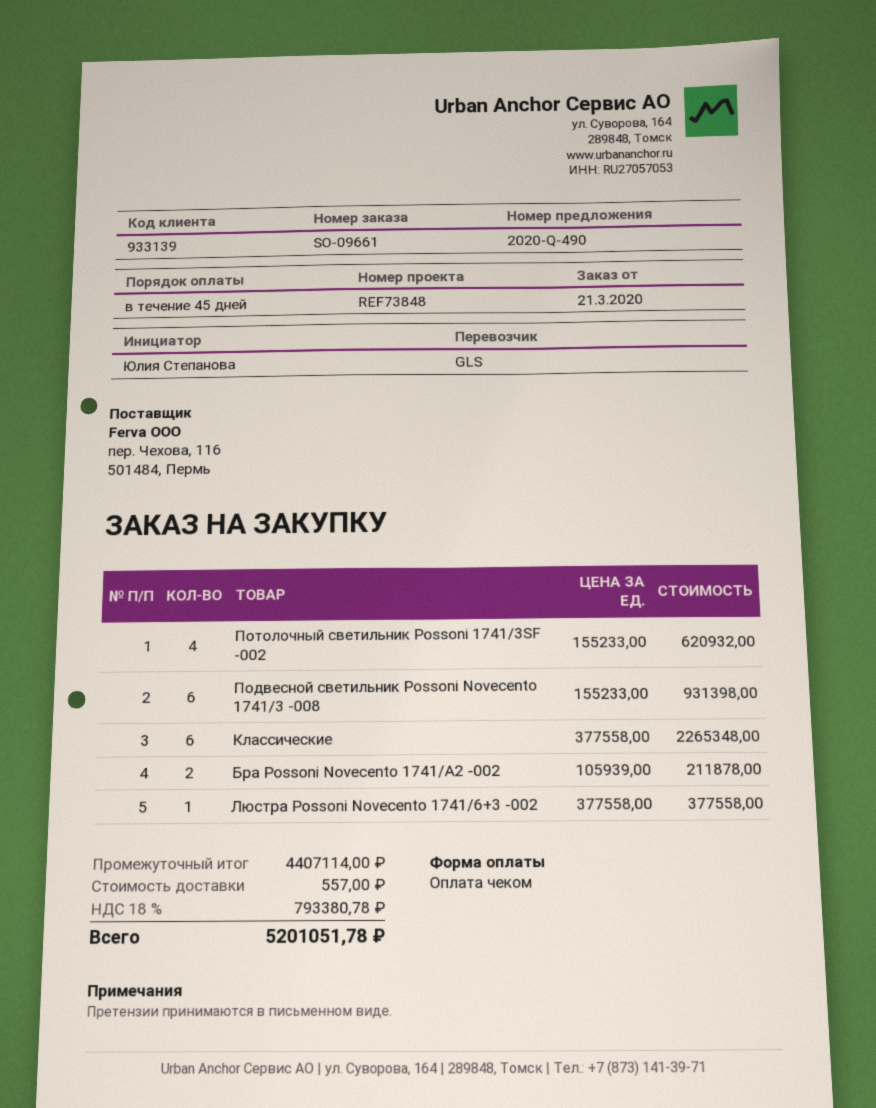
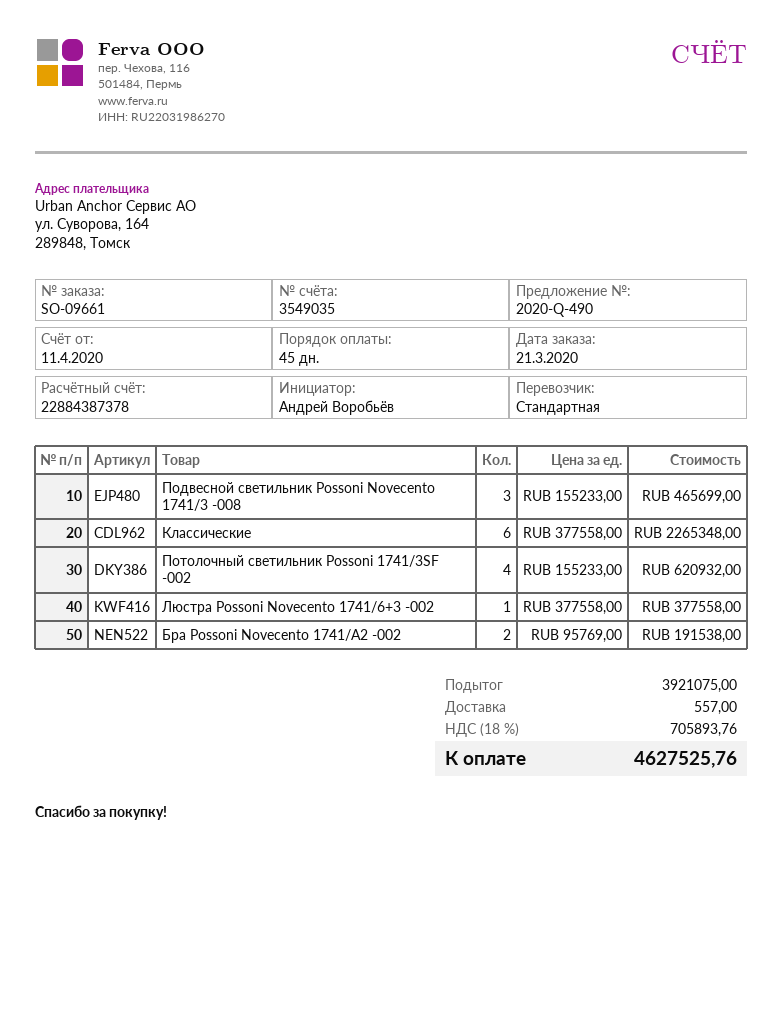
ordered by: Юлия Степанова -> Андрей Воробьёв
shipping method: GLS -> standard
Подвесной светильник Possoni Novecento 1741/3 -008: 6 x 155233.00 = 931398.00 -> 3 x 155233.00 = 465699.00
Бра Possoni Novecento 1741/A2 -002: 2 x 105939.00 = 211878.00 -> 2 x 95769.00 = 191538.00
subtotal: 4407114.00 -> 3921075.00
tax: 18% = 793380.78 -> 18% = 705893.76
total: 5201051.78 -> 4627525.76

